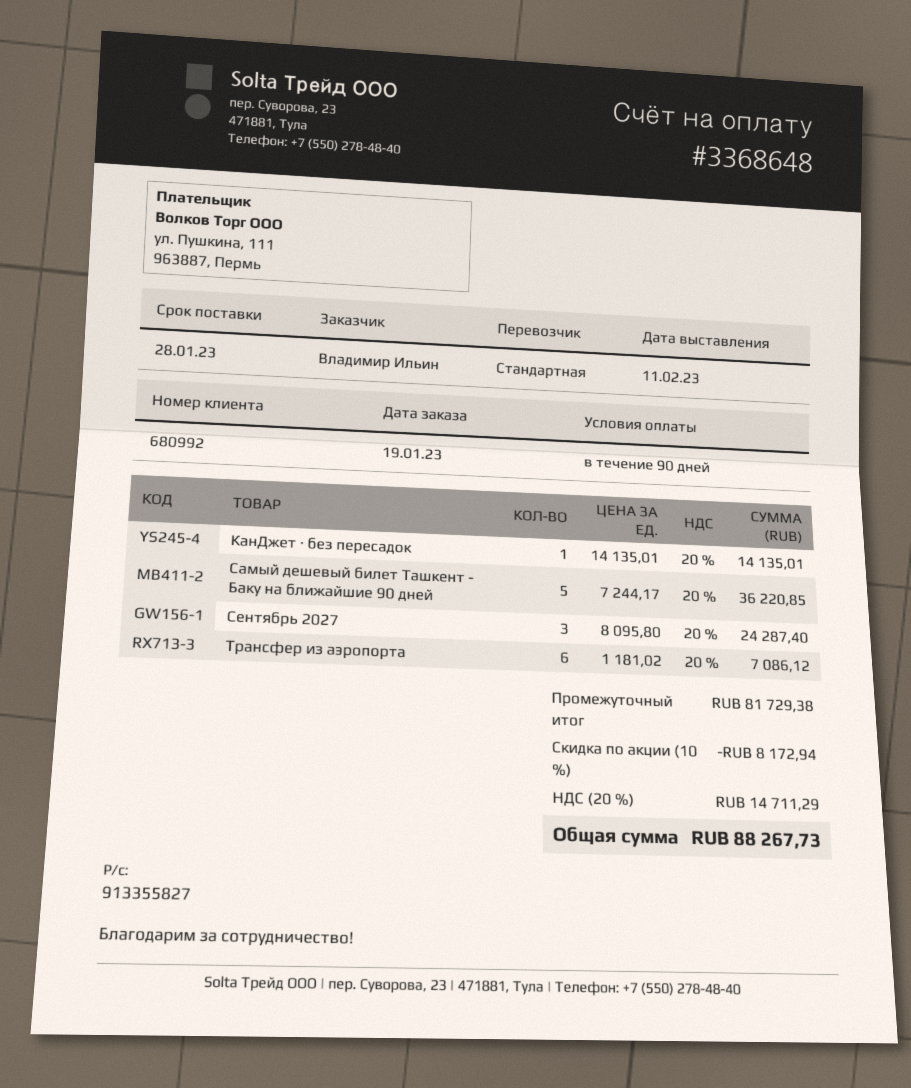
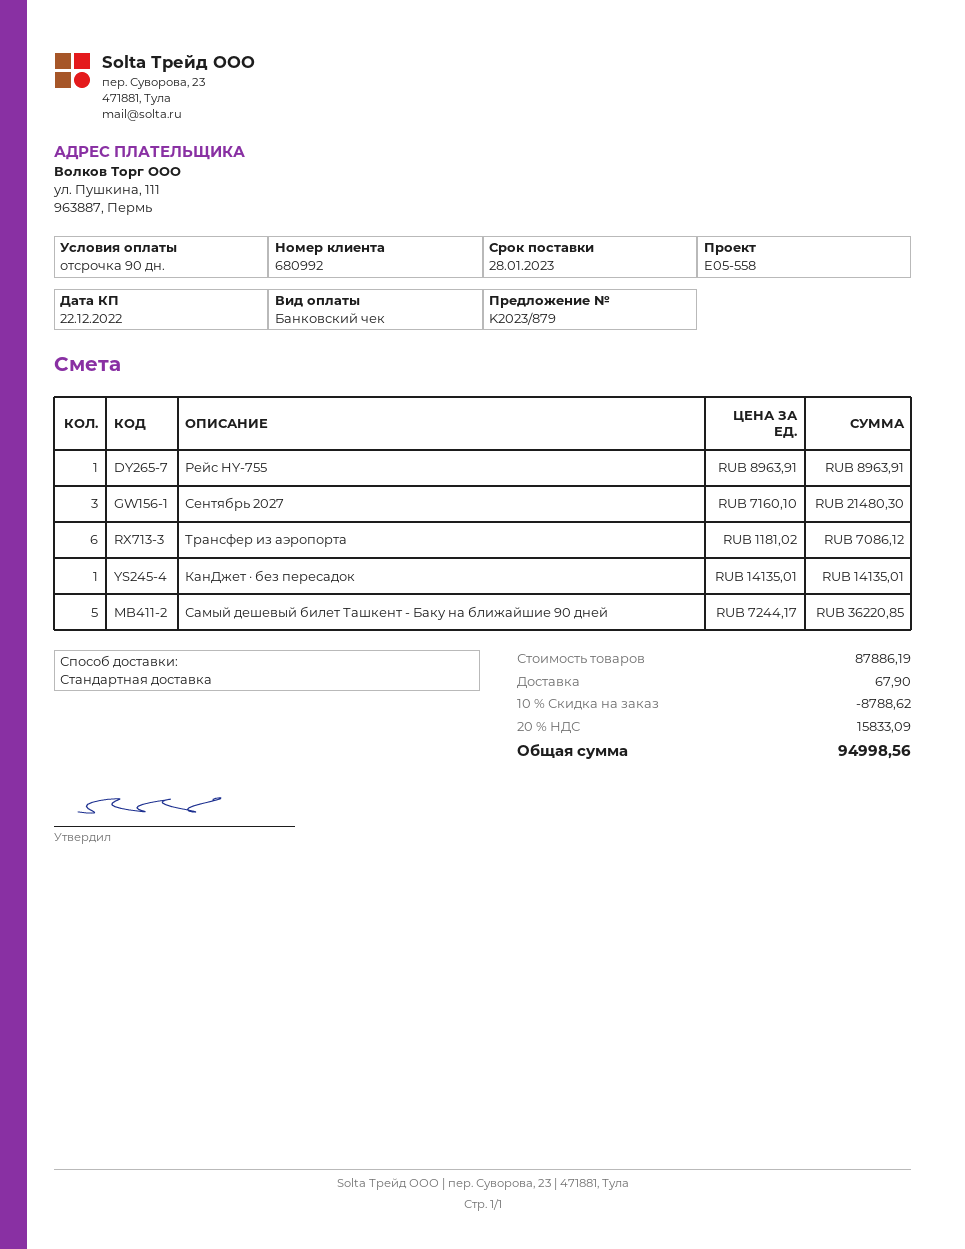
Сентябрь 2027: 3 x 8095.80 = 24287.40 -> 3 x 7160.10 = 21480.30
Рейс HY-755: none -> 1 x 8963.91 = 8963.91
subtotal: 81729.38 -> 87886.19
discount: 10% = 8172.94 -> 10% = 8788.62
shipping: none -> 67.90
tax: 20% = 14711.29 -> 20% = 15833.09
total: 88267.73 -> 94998.56

